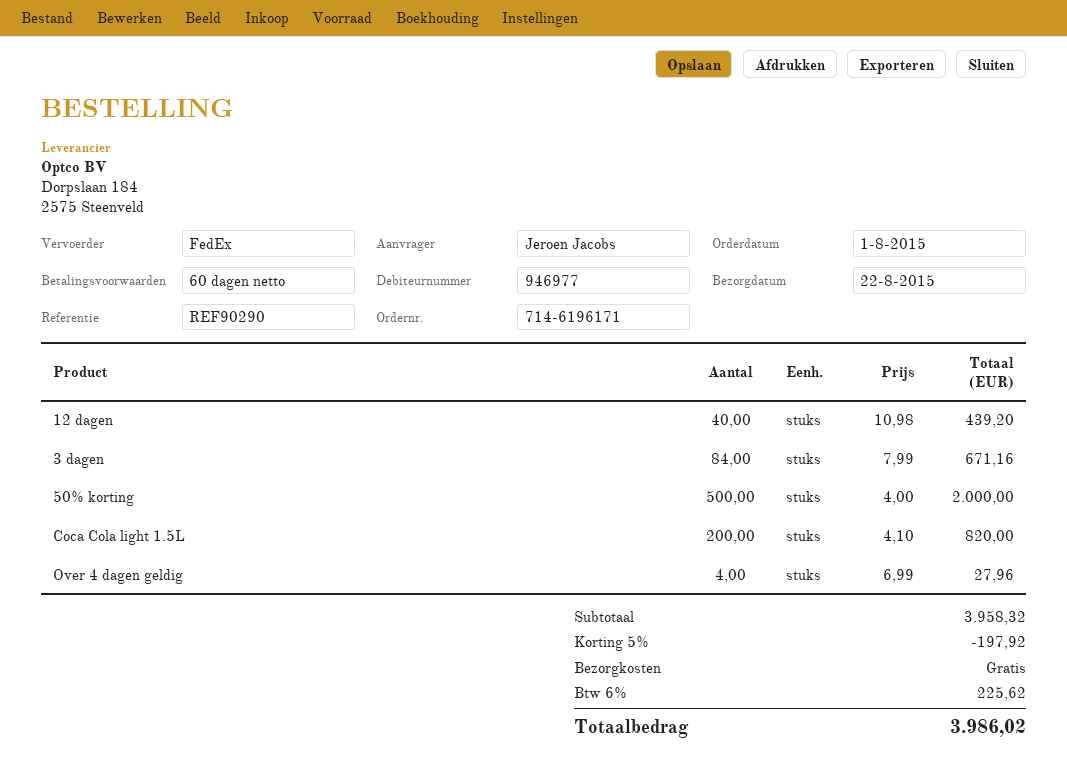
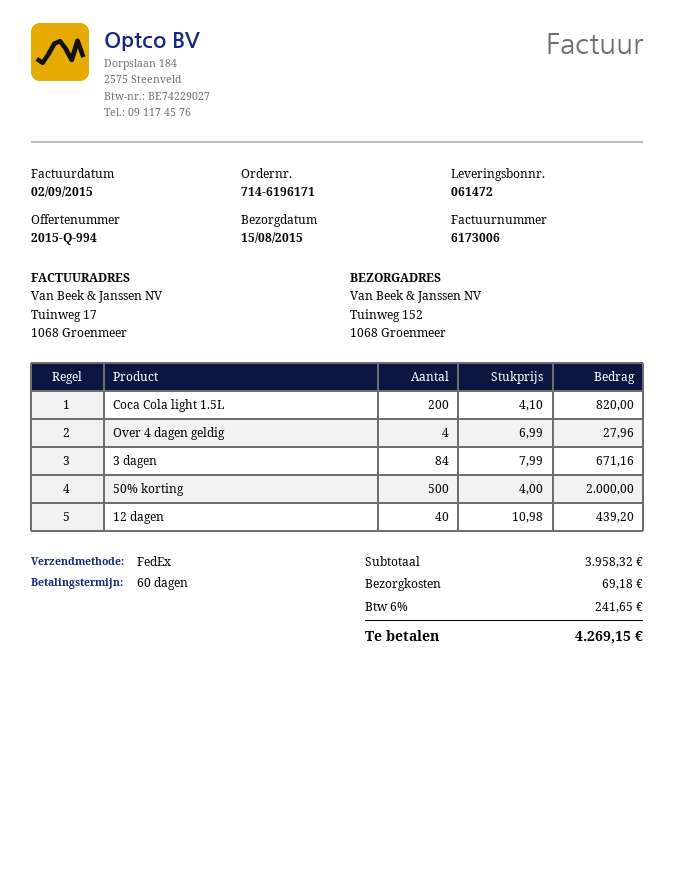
delivery date: 2015-08-22 -> 2015-08-15
discount: 5% = 197.92 -> none
shipping: 0.00 -> 69.18
tax: 6% = 225.62 -> 6% = 241.65
total: 3986.02 -> 4269.15

